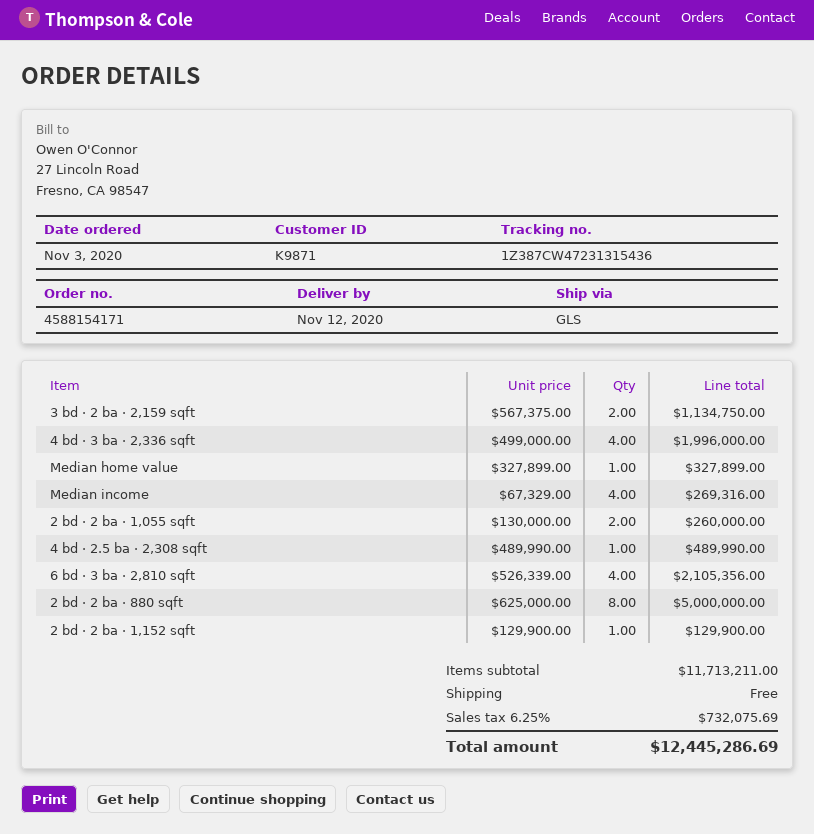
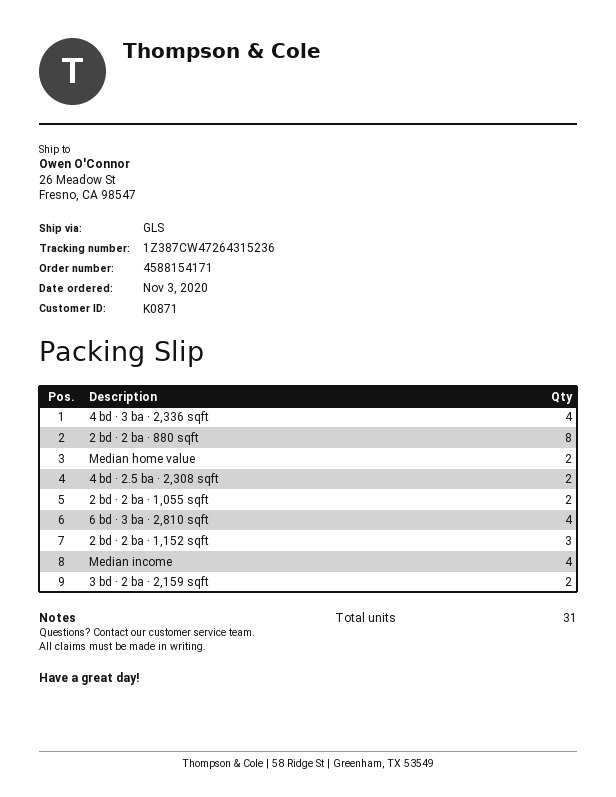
customer number: K9871 -> K0871
tracking number: 1Z387CW47231315436 -> 1Z387CW47264315236
Median home value: 1 -> 2
4 bd · 2.5 ba · 2,308 sqft: 1 -> 2
2 bd · 2 ba · 1,152 sqft: 1 -> 3

